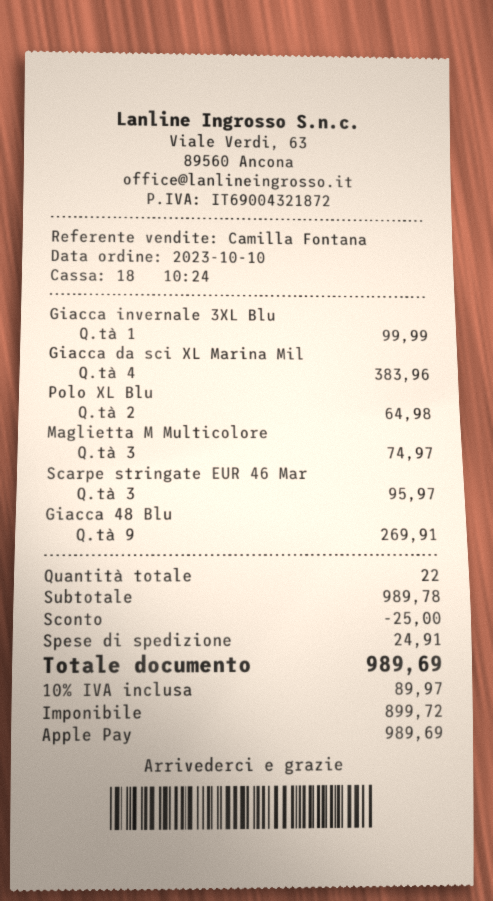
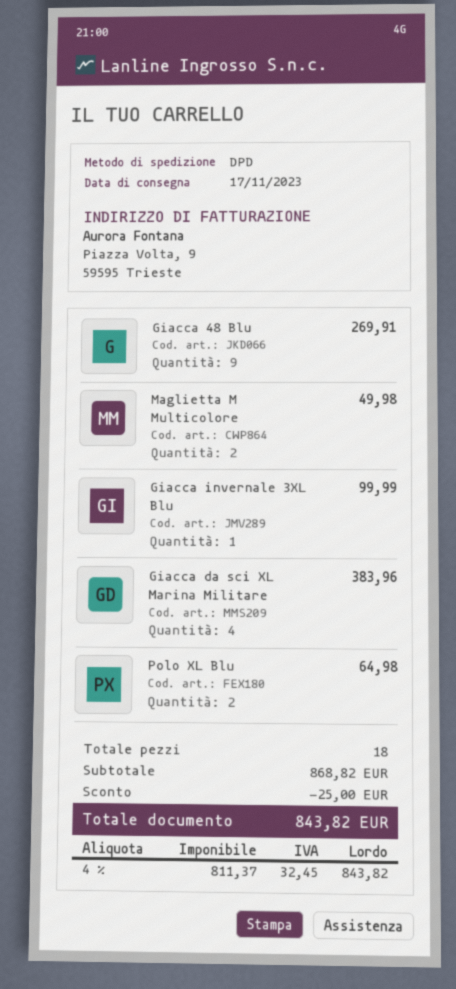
Maglietta M Multicolore: 3 for 74.97 -> 2 for 49.98
Scarpe stringate EUR 46 Mar: 3 for 95.97 -> none
total quantity: 22 -> 18
subtotal: 989.78 -> 868.82
shipping: 24.91 -> none
net: 899.72 -> 811.37
tax: 10% = 89.97 -> 4% = 32.45
total: 989.69 -> 843.82

